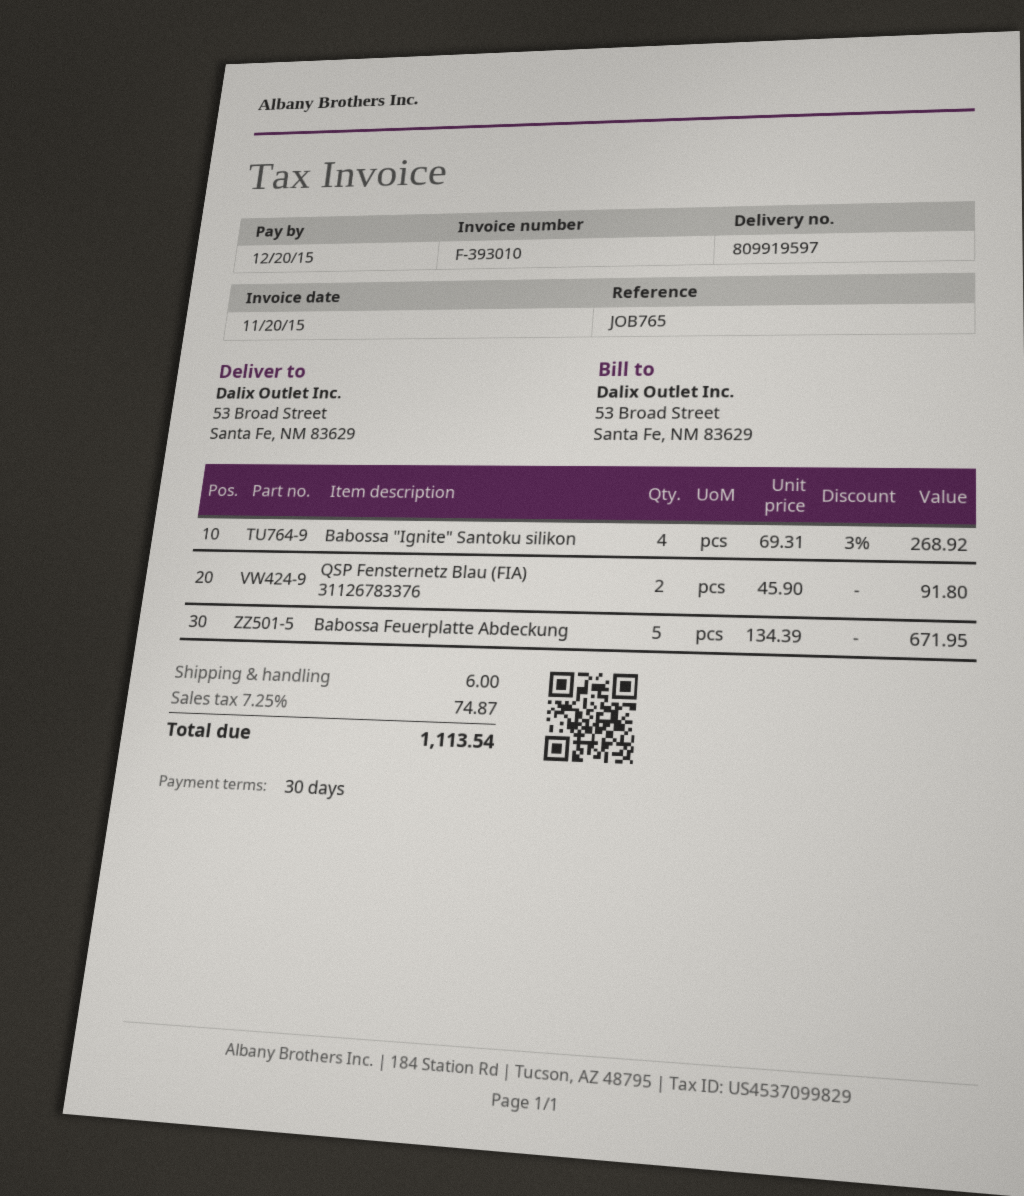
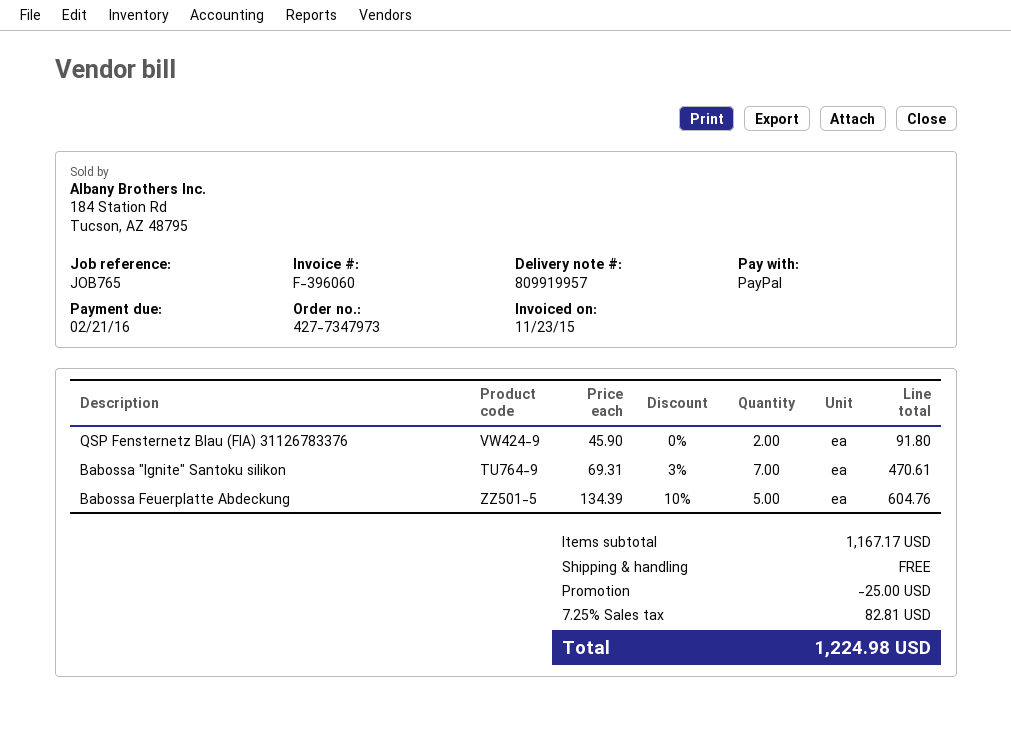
delivery note number: 809919597 -> 809919957
invoice number: F-393010 -> F-396060
invoice date: 2015-11-20 -> 2015-11-23
due date: 2015-12-20 -> 2016-02-21
Babossa "Ignite" Santoku silikon: 4 x 69.31 - 3% = 268.92 -> 7 x 69.31 - 3% = 470.61
Babossa Feuerplatte Abdeckung: 5 x 134.39 = 671.95 -> 5 x 134.39 - 10% = 604.76
discount: none -> 25.00
shipping: 6.00 -> 0.00
tax: 7.25% = 74.87 -> 7.25% = 82.81
total: 1113.54 -> 1224.98

